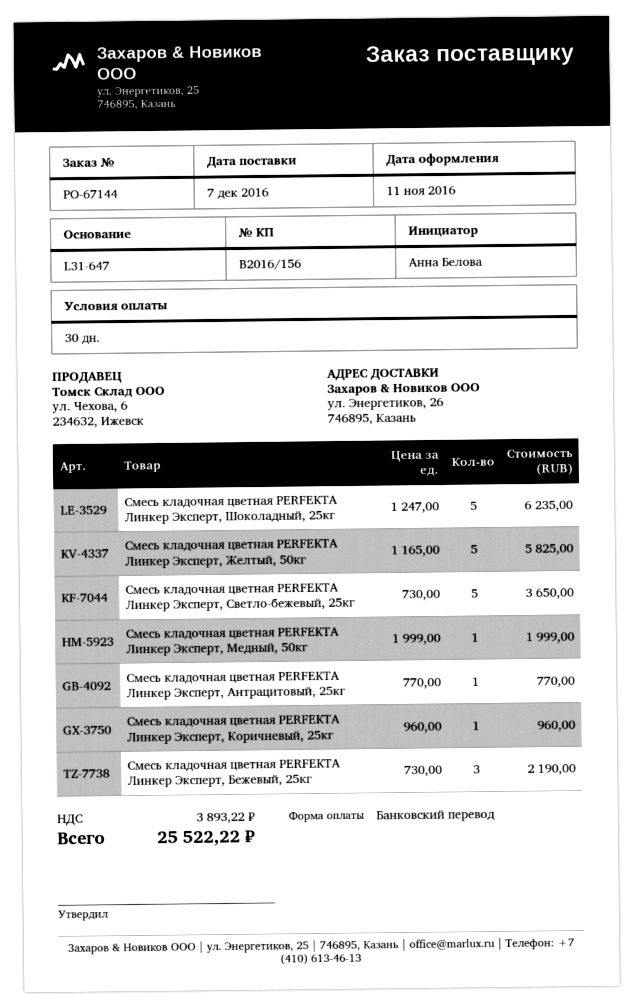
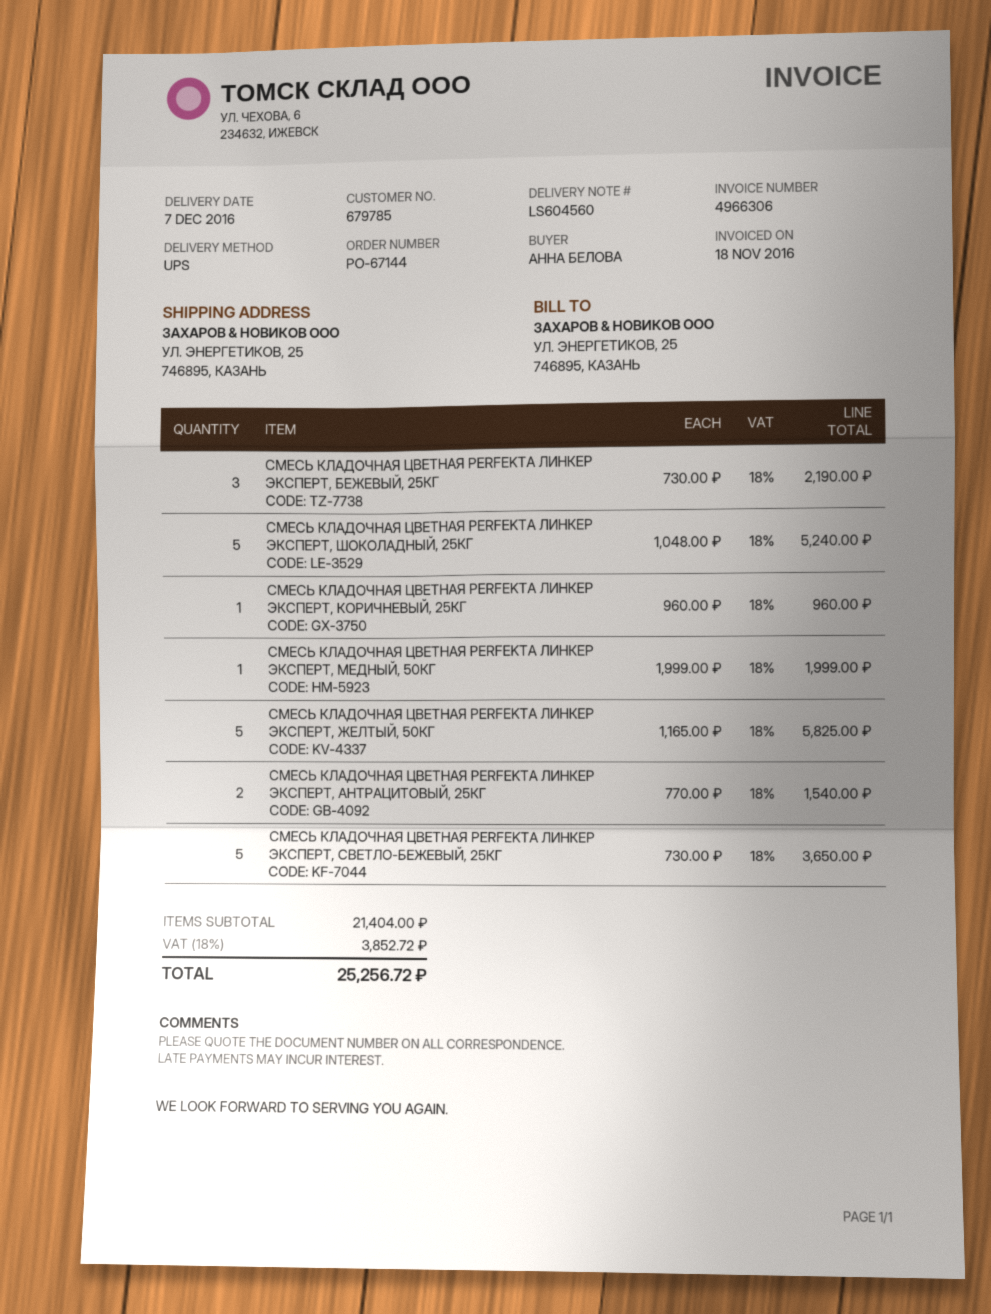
ship to: ул. Энергетиков, 26, 746895, Казань -> УЛ. ЭНЕРГЕТИКОВ, 25, 746895, КАЗАНЬ
Смесь кладочная цветная PERFEKTA Линкер Эксперт, Шоколадный, 25кг: 5 x 1247.00 = 6235.00 -> 5 x 1048.00 = 5240.00
Смесь кладочная цветная PERFEKTA Линкер Эксперт, Антрацитовый, 25кг: 1 x 770.00 = 770.00 -> 2 x 770.00 = 1540.00
tax: 3893.22 -> 3852.72
total: 25522.22 -> 25256.72

